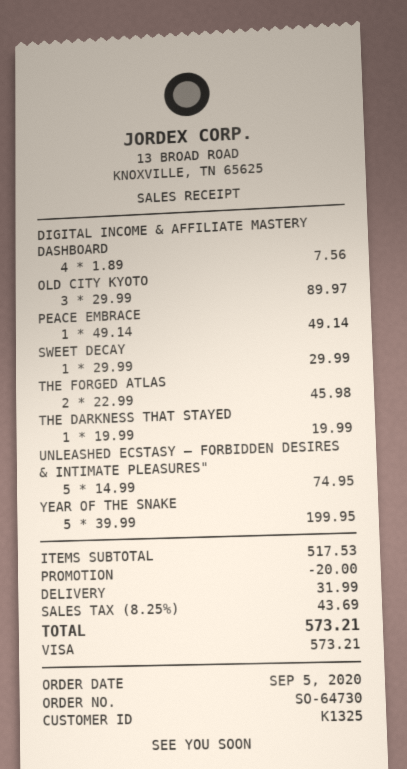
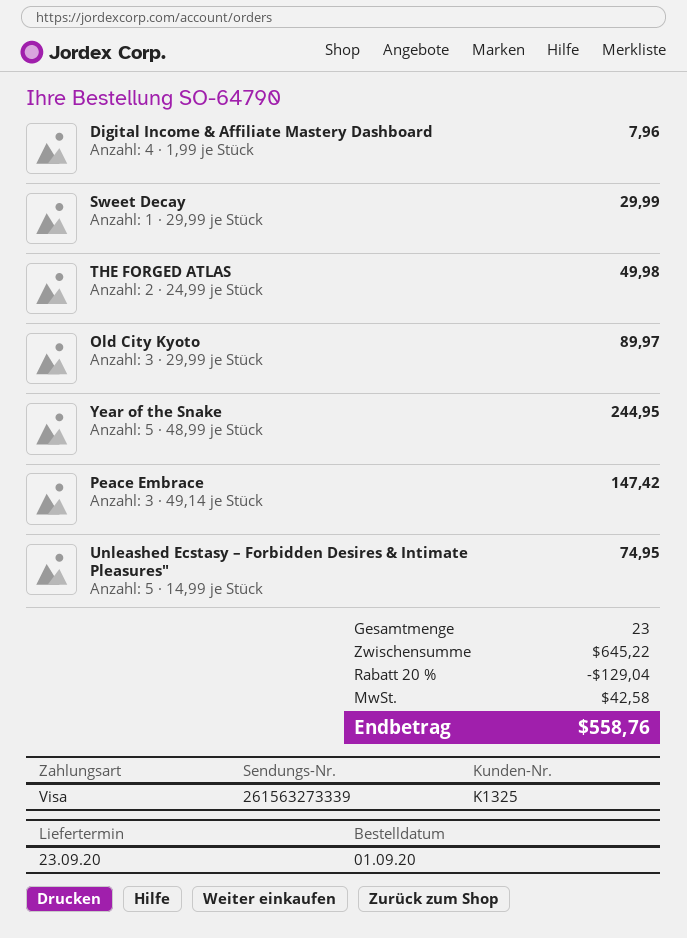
order number: SO-64730 -> SO-64790
order date: 2020-09-05 -> 2020-09-01
DIGITAL INCOME & AFFILIATE MASTERY DASHBOARD: 4 x 1.89 = 7.56 -> 4 x 1.99 = 7.96
PEACE EMBRACE: 1 x 49.14 = 49.14 -> 3 x 49.14 = 147.42
THE FORGED ATLAS: 2 x 22.99 = 45.98 -> 2 x 24.99 = 49.98
THE DARKNESS THAT STAYED: 1 x 19.99 = 19.99 -> none
YEAR OF THE SNAKE: 5 x 39.99 = 199.95 -> 5 x 48.99 = 244.95
subtotal: 517.53 -> 645.22
discount: 20.00 -> 129.04
shipping: 31.99 -> none
tax: 43.69 -> 42.58
total: 573.21 -> 558.76

